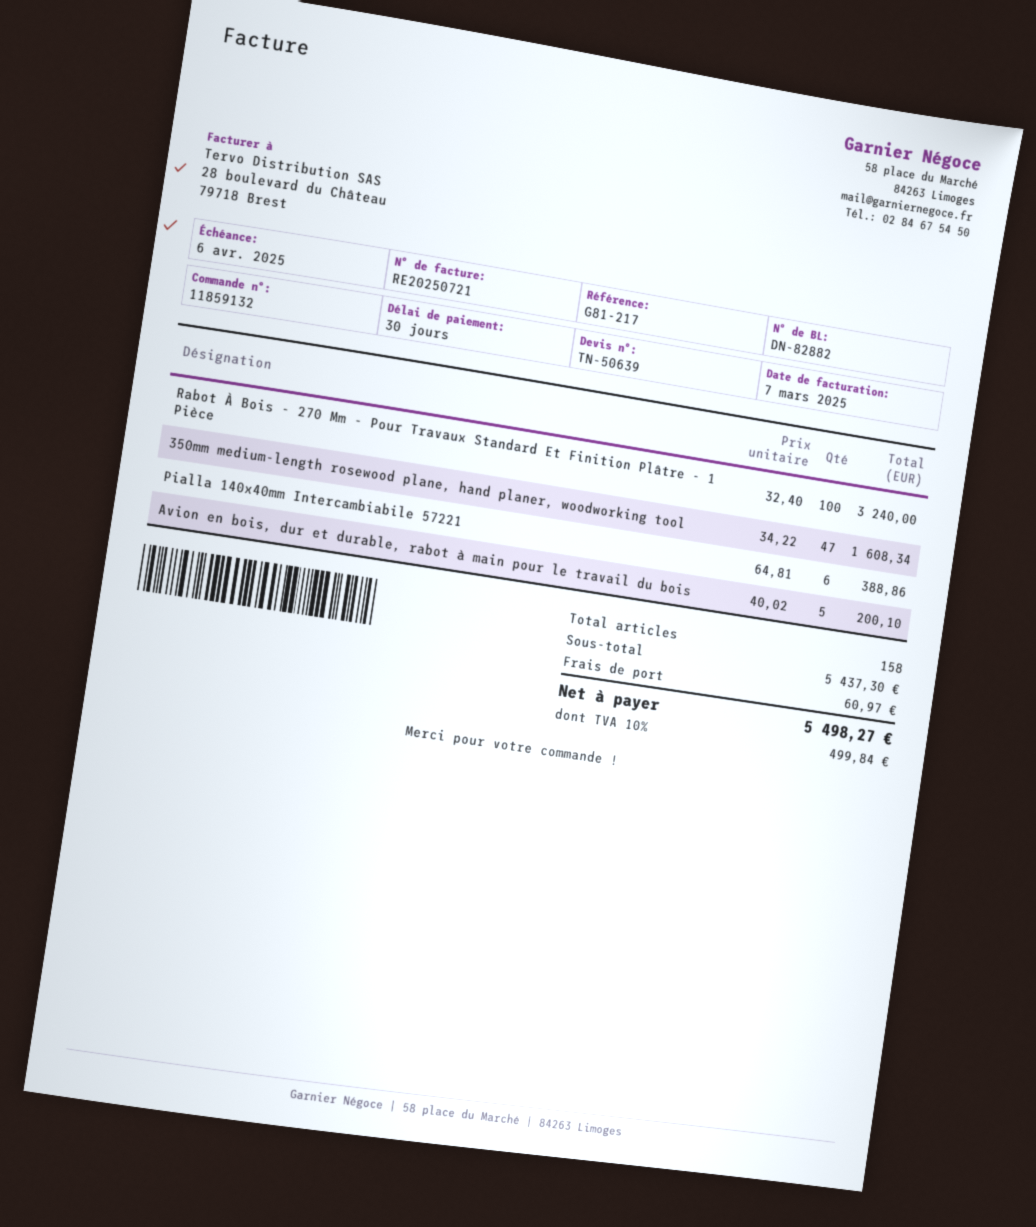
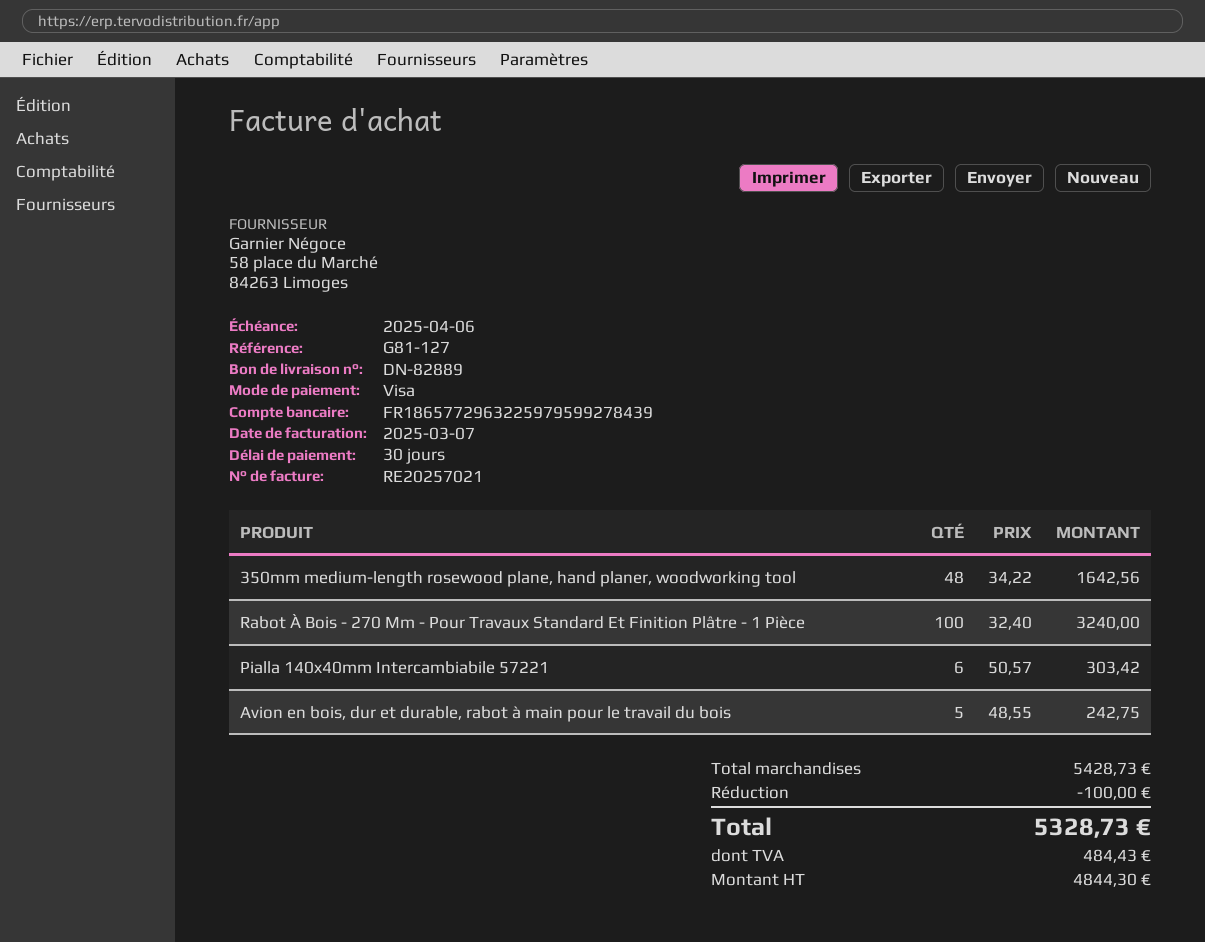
delivery note number: DN-82882 -> DN-82889
invoice number: RE20250721 -> RE20257021
reference: G81-217 -> G81-127
350mm medium-length rosewood plane, hand planer, woodworking tool: 47 x 34.22 = 1608.34 -> 48 x 34.22 = 1642.56
Pialla 140x40mm Intercambiabile 57221: 6 x 64.81 = 388.86 -> 6 x 50.57 = 303.42
Avion en bois, dur et durable, rabot à main pour le travail du bois: 5 x 40.02 = 200.10 -> 5 x 48.55 = 242.75
subtotal: 5437.30 -> 5428.73
discount: none -> 100.00
shipping: 60.97 -> none
tax: 499.84 -> 484.43
total: 5498.27 -> 5328.73

